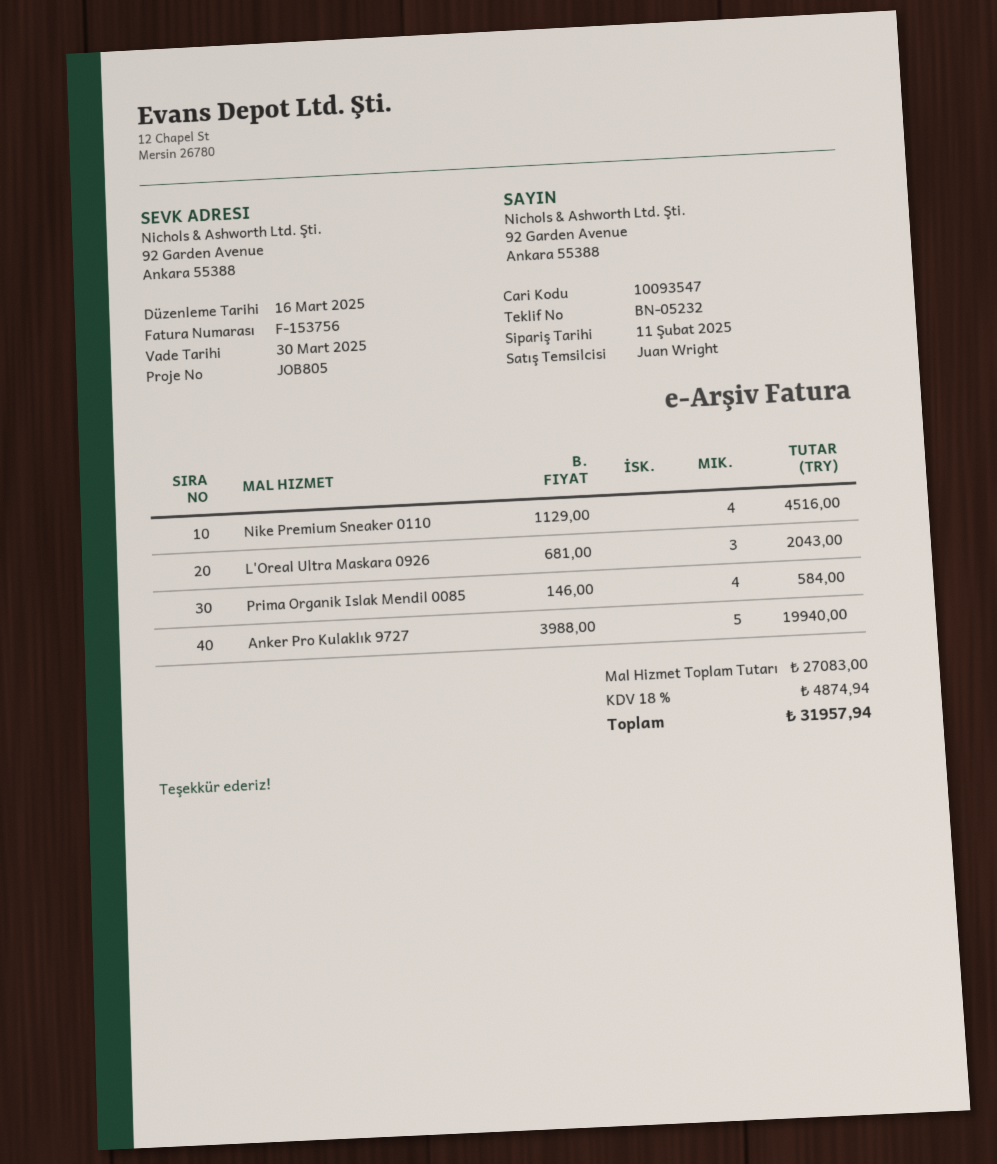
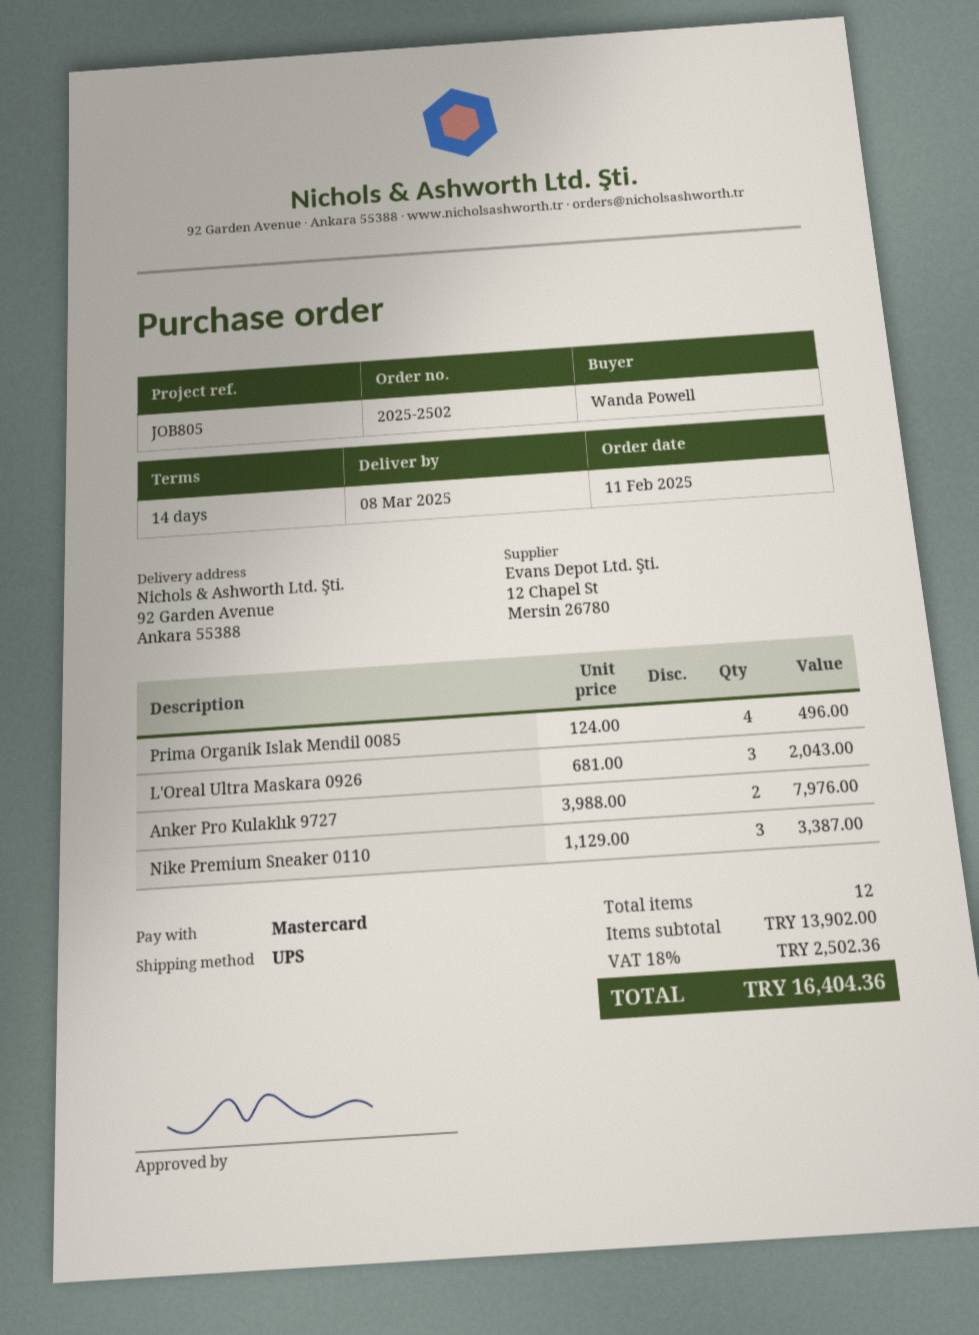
Nike Premium Sneaker 0110: 4 x 1129.00 = 4516.00 -> 3 x 1129.00 = 3387.00
Prima Organik Islak Mendil 0085: 4 x 146.00 = 584.00 -> 4 x 124.00 = 496.00
Anker Pro Kulaklık 9727: 5 x 3988.00 = 19940.00 -> 2 x 3988.00 = 7976.00
subtotal: 27083.00 -> 13902.00
tax: 18% = 4874.94 -> 18% = 2502.36
total: 31957.94 -> 16404.36

